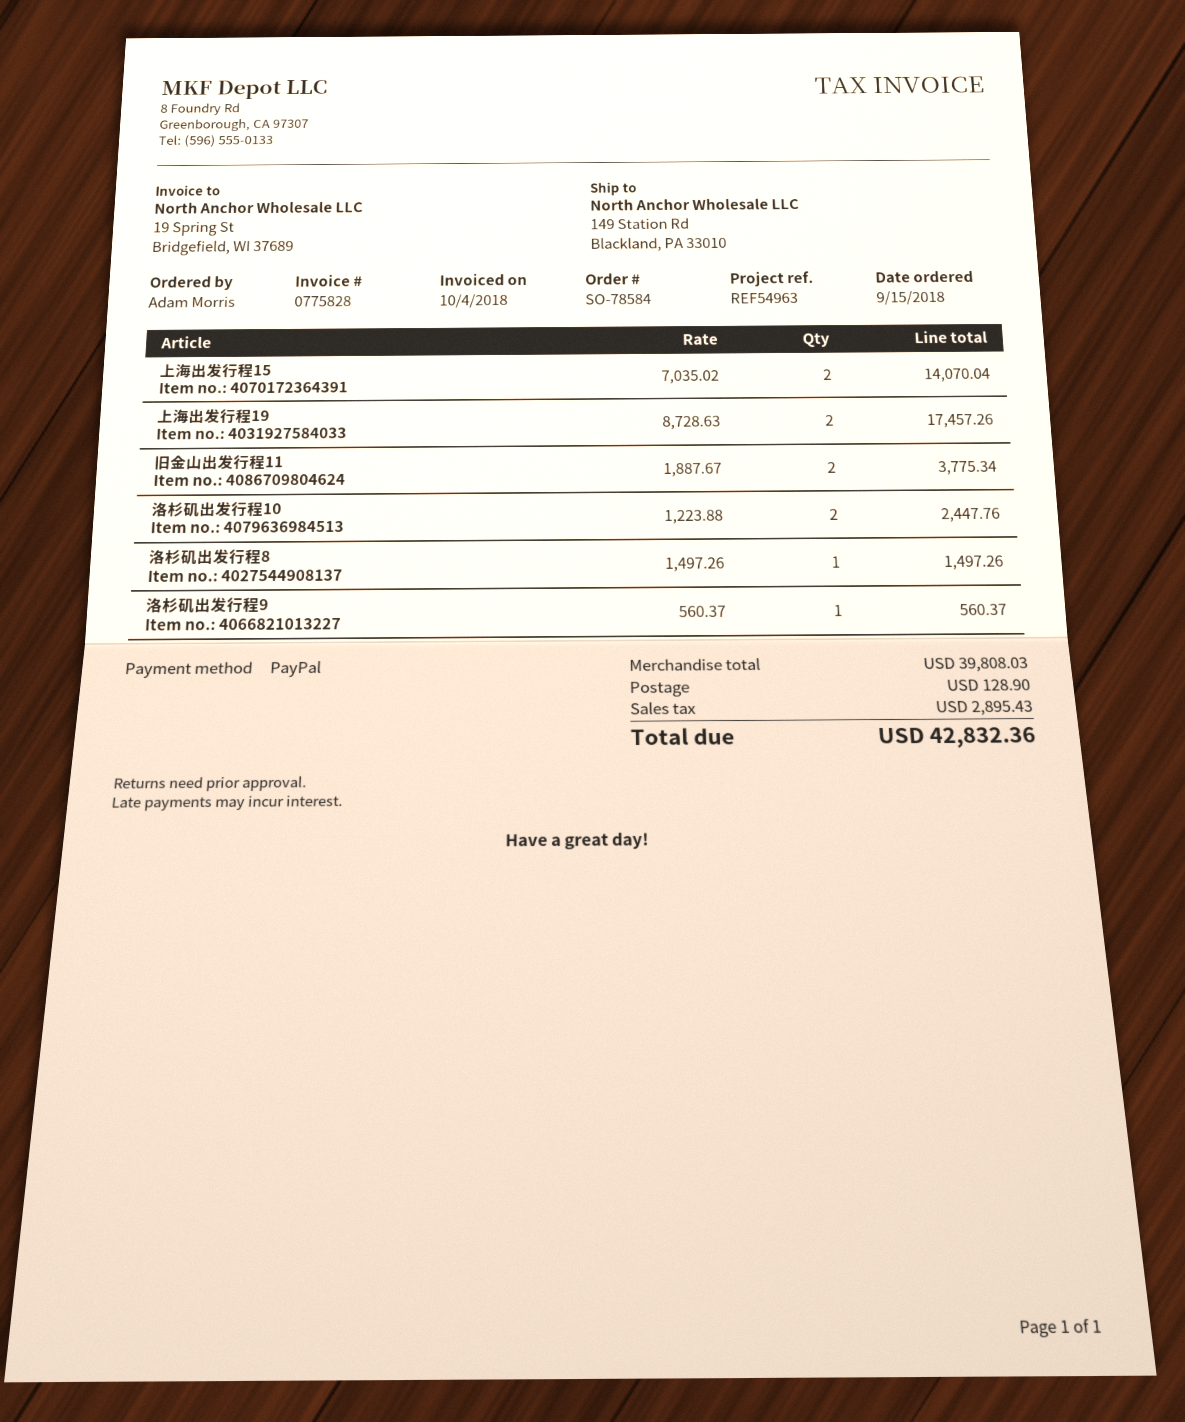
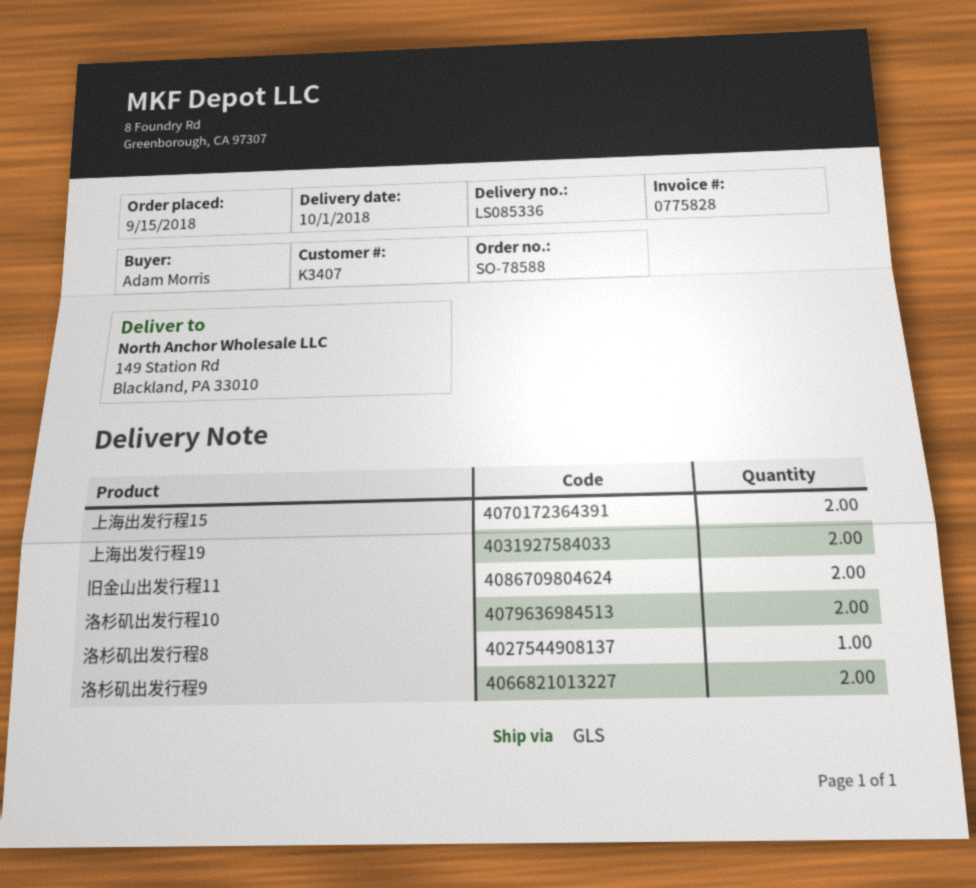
order number: SO-78584 -> SO-78588
洛杉矶出发行程9: 1 -> 2

